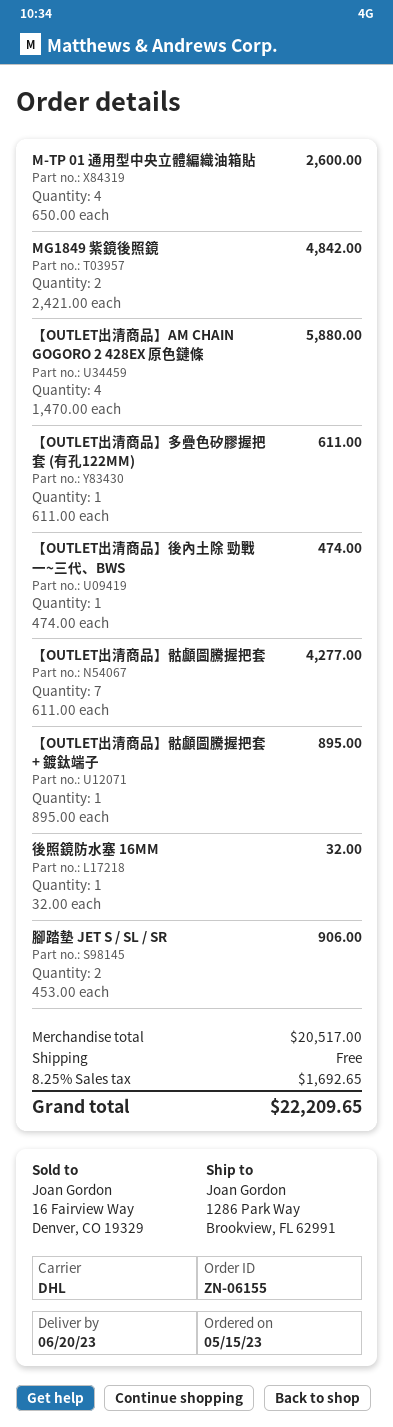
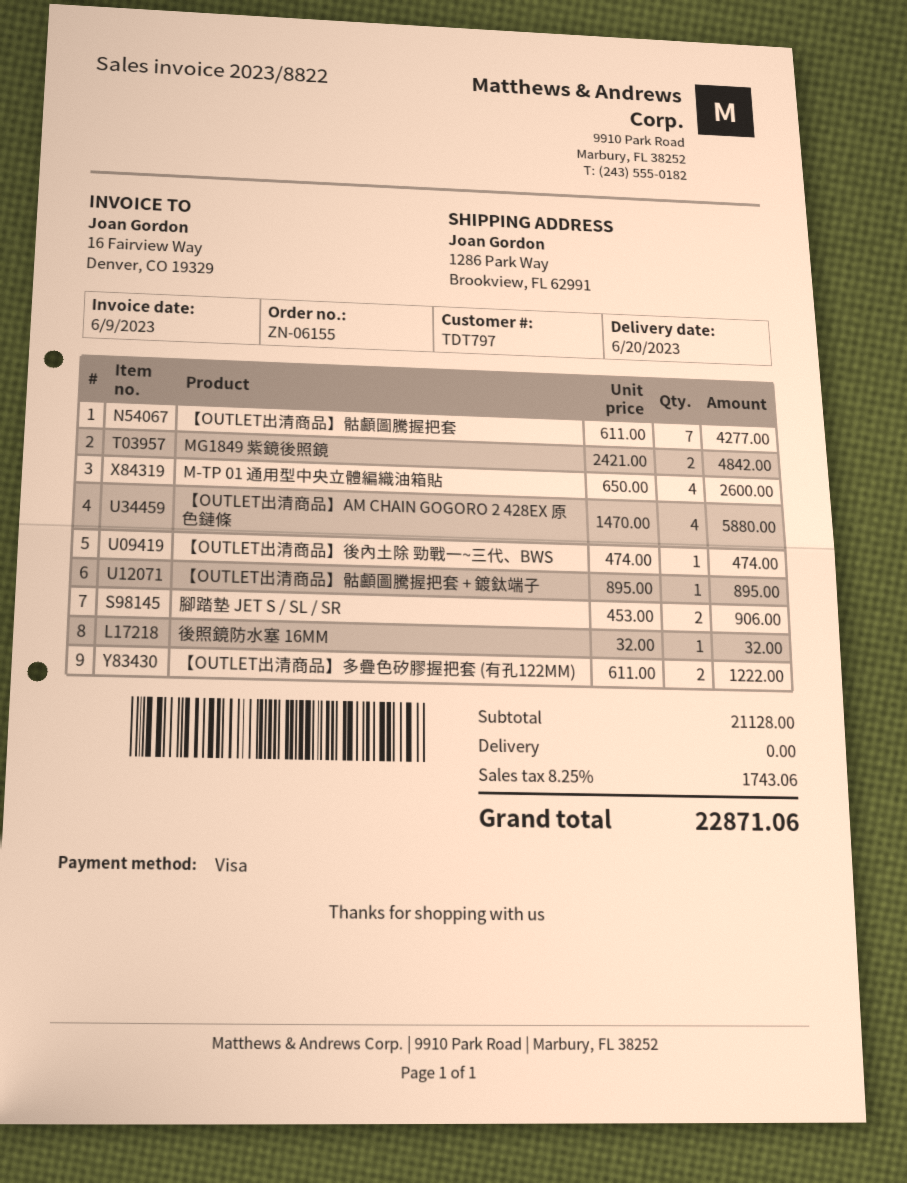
【OUTLET出清商品】多疊色矽膠握把套 (有孔122MM): 1 x 611.00 = 611.00 -> 2 x 611.00 = 1222.00
subtotal: 20517.00 -> 21128.00
tax: 8.25% = 1692.65 -> 8.25% = 1743.06
total: 22209.65 -> 22871.06

